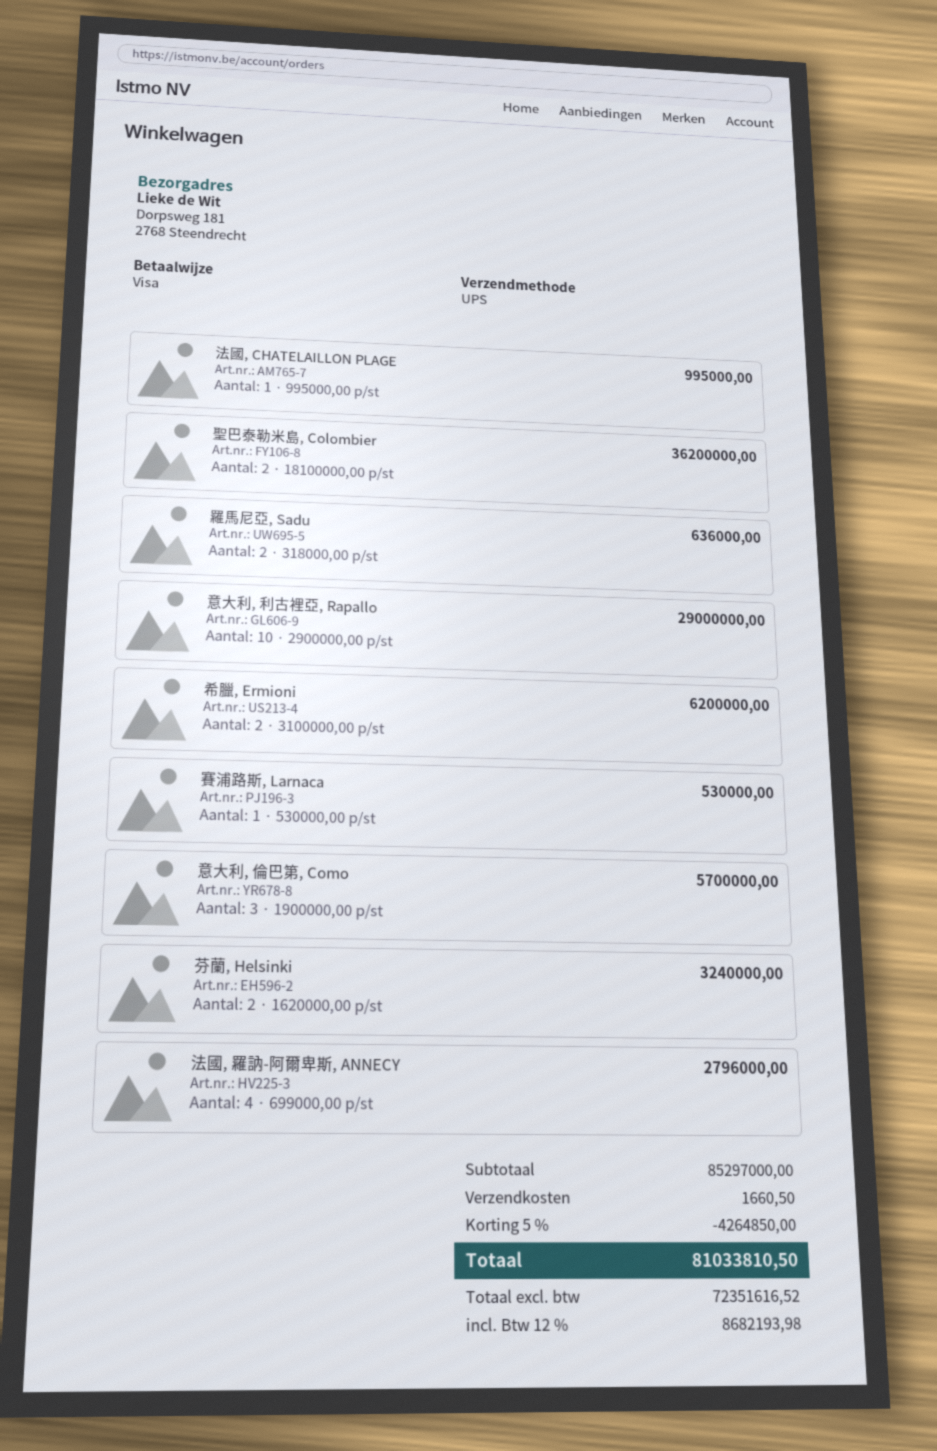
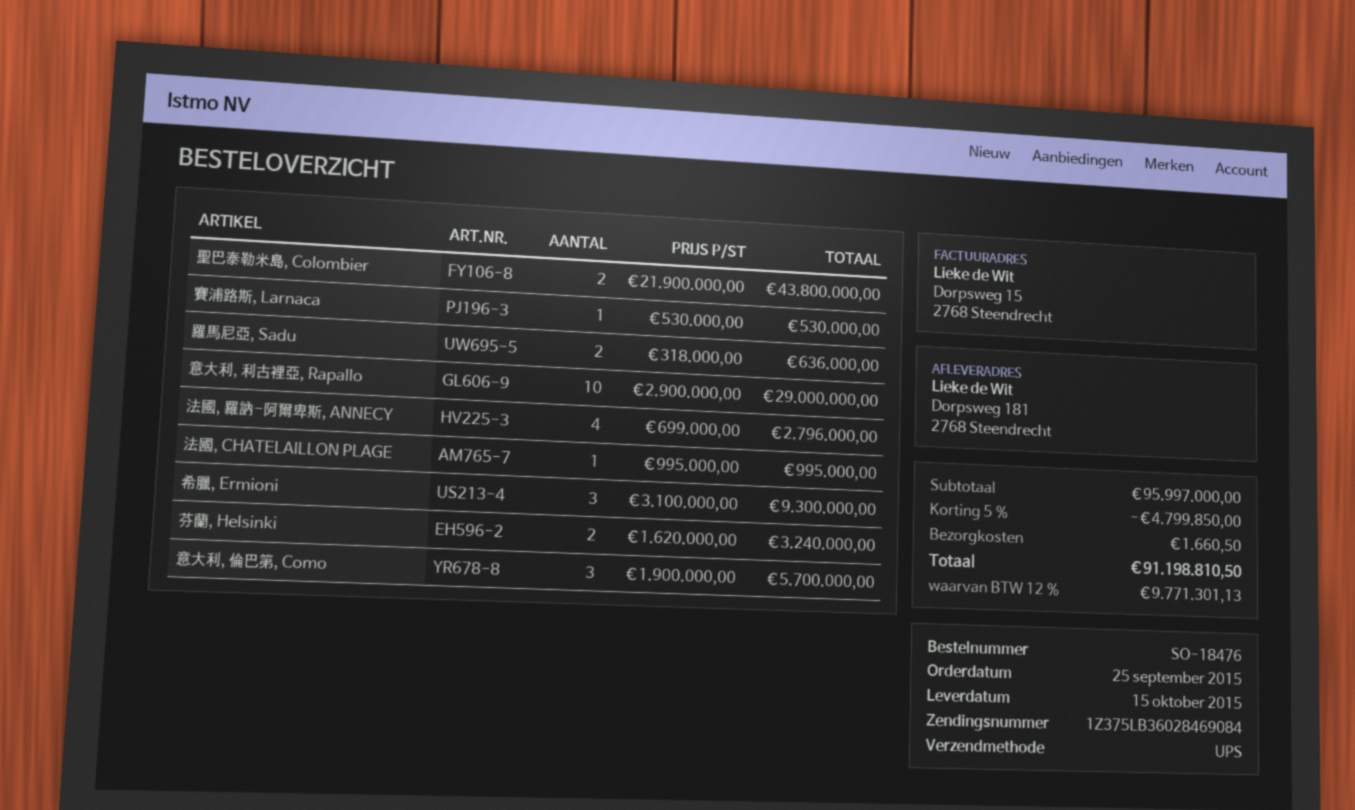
聖巴泰勒米島, Colombier: 2 x 18100000.00 = 36200000.00 -> 2 x 21900000.00 = 43800000.00
希臘, Ermioni: 2 x 3100000.00 = 6200000.00 -> 3 x 3100000.00 = 9300000.00
subtotal: 85297000.00 -> 95997000.00
discount: 5% = 4264850.00 -> 5% = 4799850.00
tax: 12% = 8682193.98 -> 12% = 9771301.13
total: 81033810.50 -> 91198810.50

